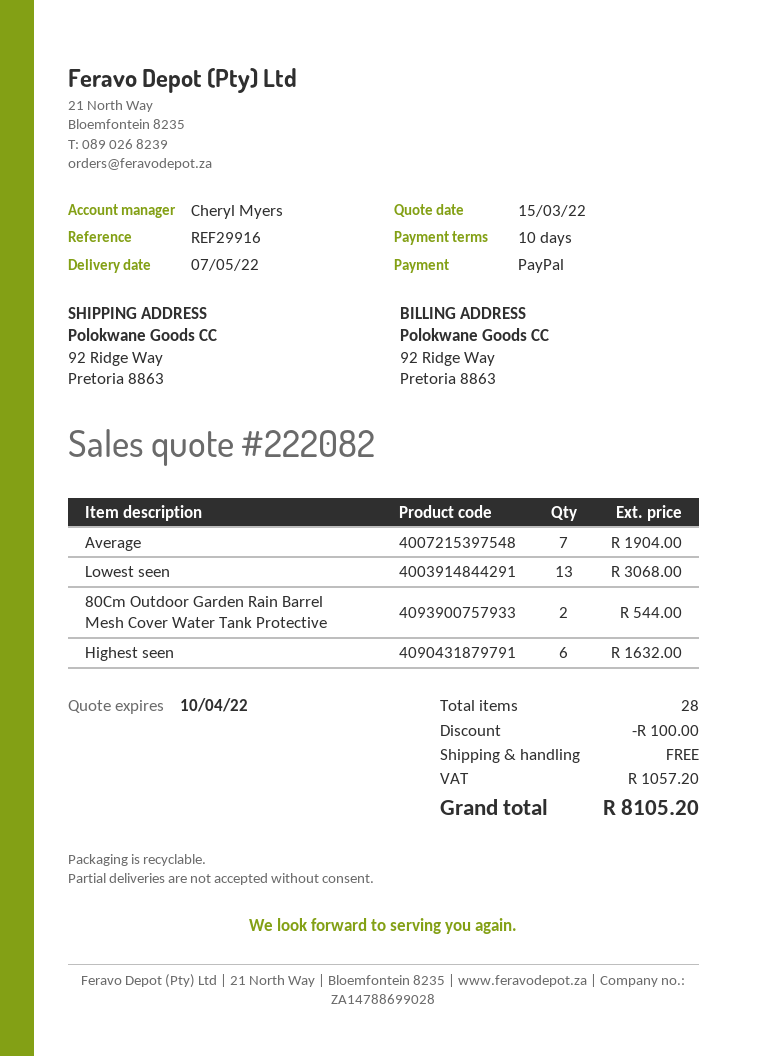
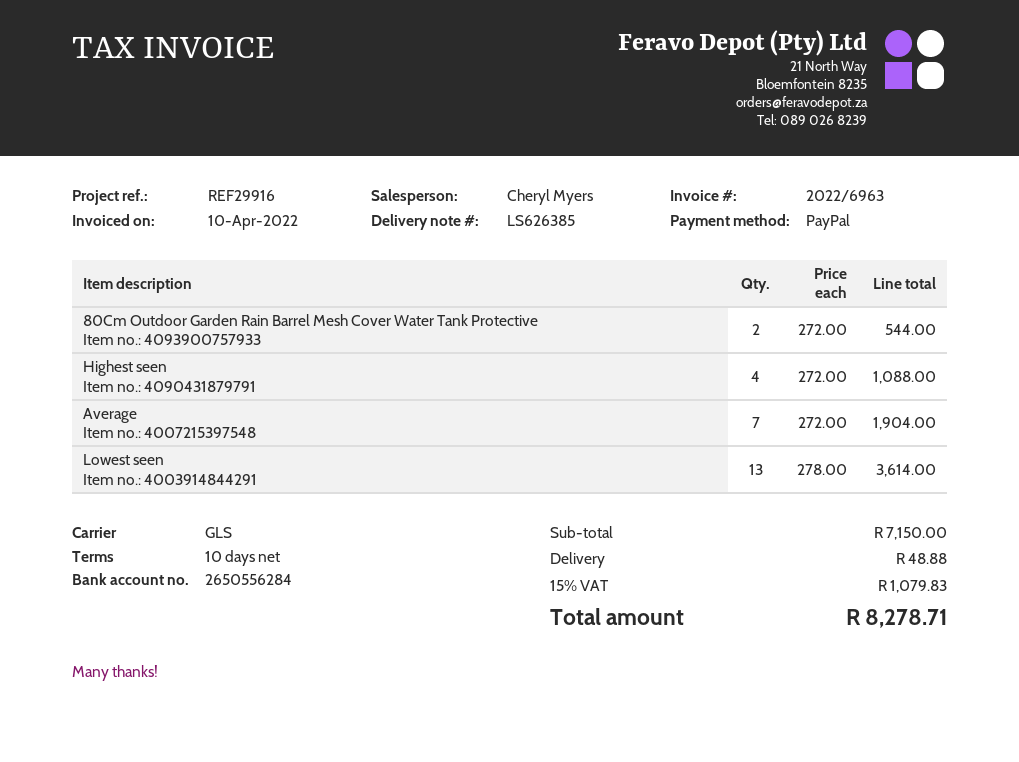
Lowest seen: 13 for 3068.00 -> 13 for 3614.00
Highest seen: 6 for 1632.00 -> 4 for 1088.00
discount: 100.00 -> none
shipping: 0.00 -> 48.88
tax: 1057.20 -> 1079.83
total: 8105.20 -> 8278.71

